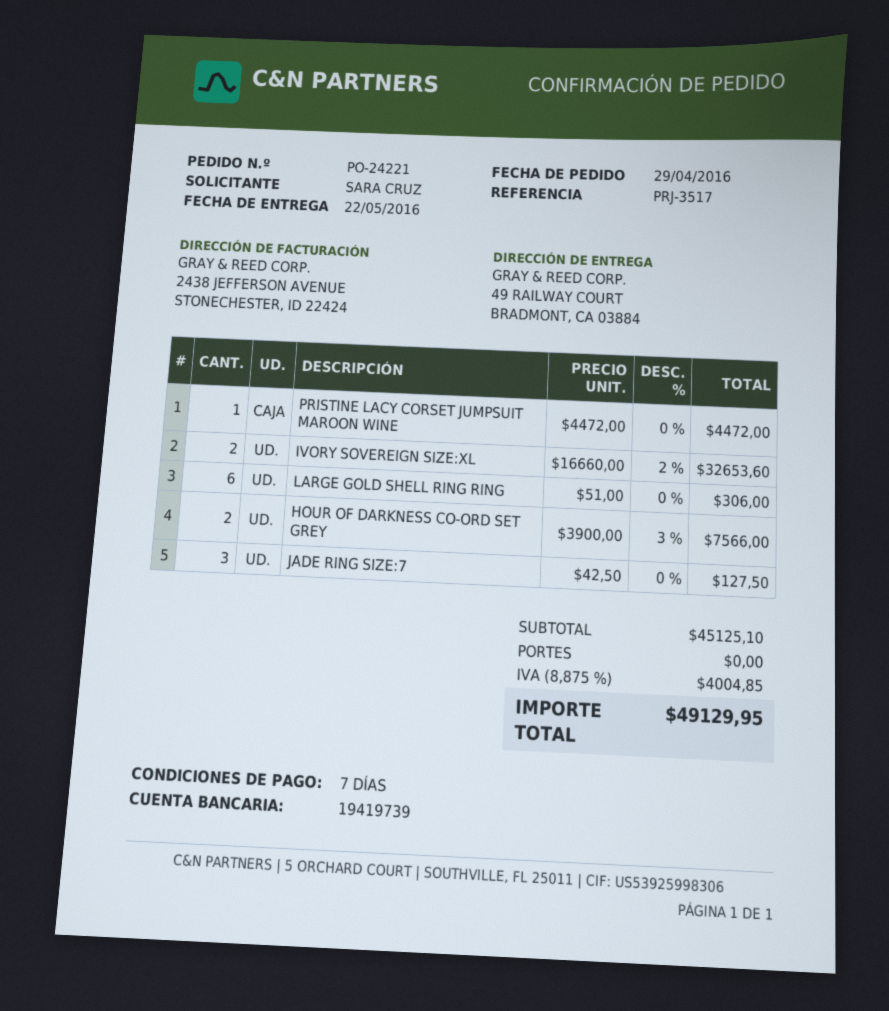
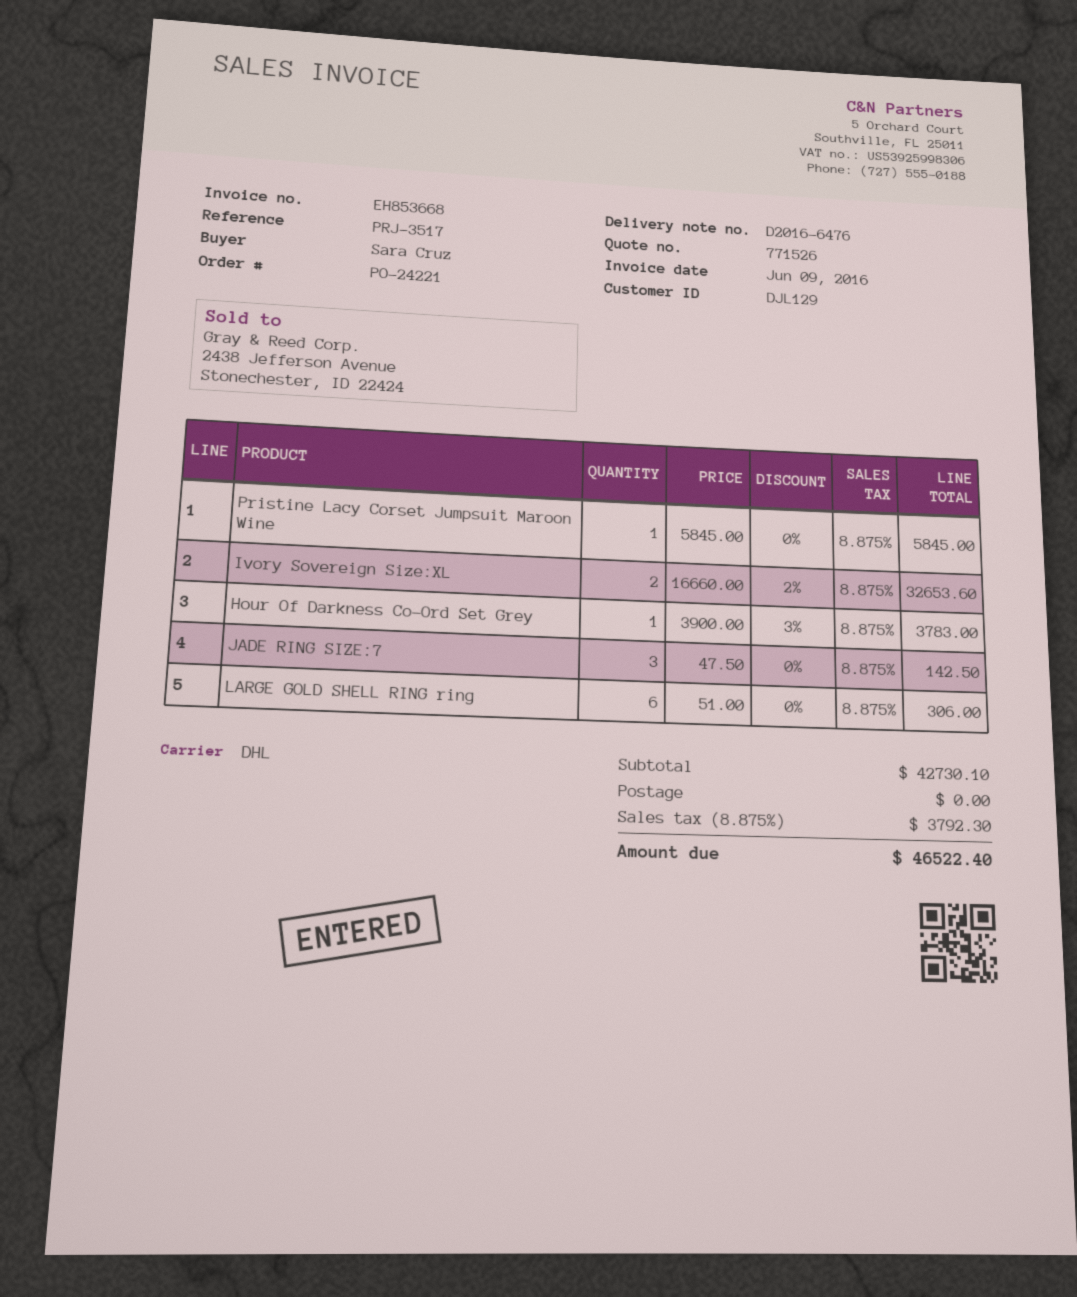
PRISTINE LACY CORSET JUMPSUIT MAROON WINE: 1 x 4472.00 = 4472.00 -> 1 x 5845.00 = 5845.00
HOUR OF DARKNESS CO-ORD SET GREY: 2 x 3900.00 - 3% = 7566.00 -> 1 x 3900.00 - 3% = 3783.00
JADE RING SIZE:7: 3 x 42.50 = 127.50 -> 3 x 47.50 = 142.50
subtotal: 45125.10 -> 42730.10
tax: 8.875% = 4004.85 -> 8.875% = 3792.30
total: 49129.95 -> 46522.40

